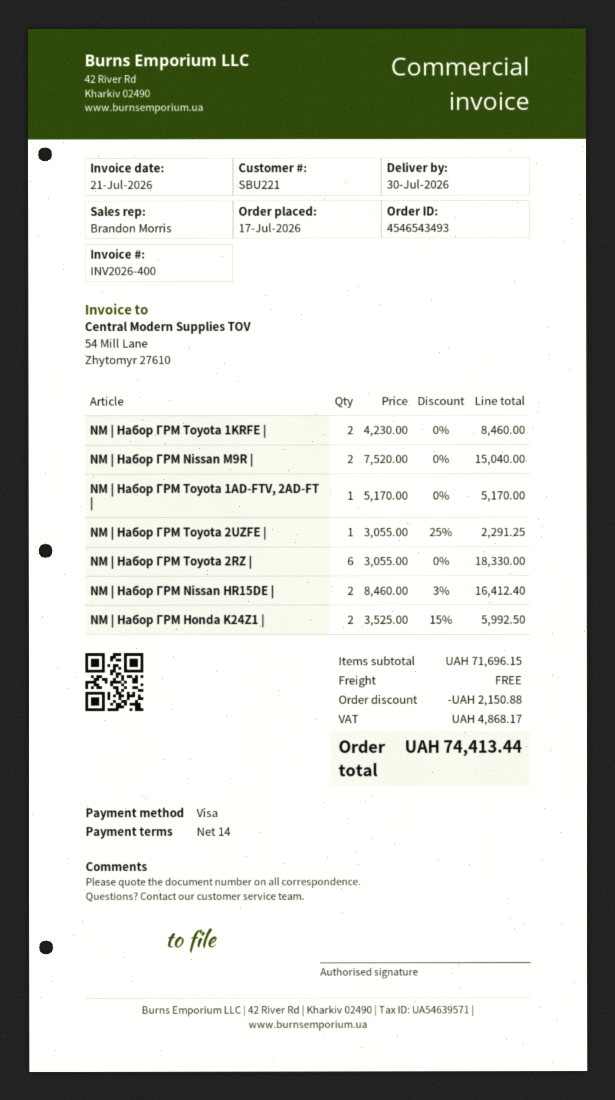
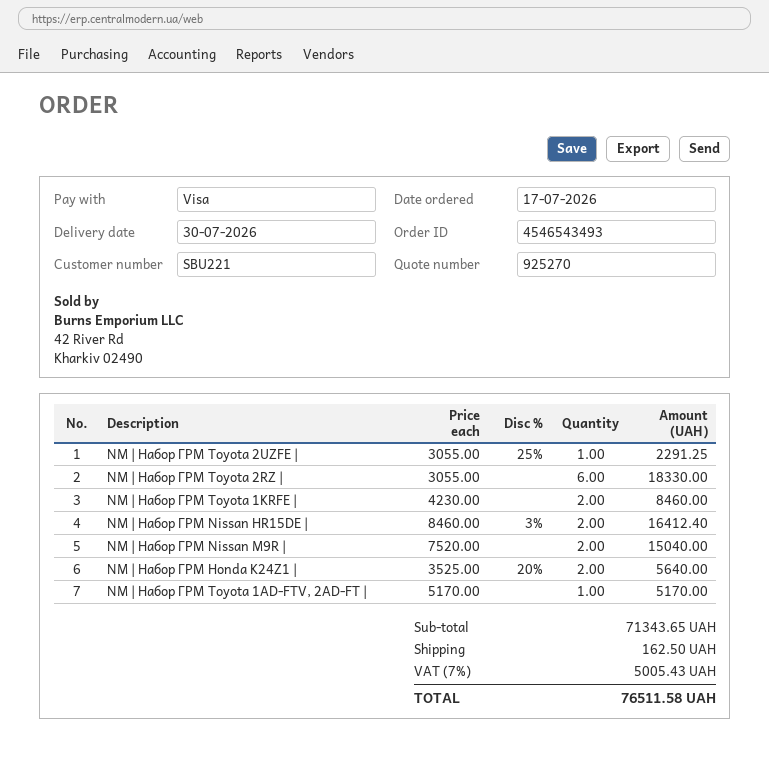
NM | Набор ГРМ Honda K24Z1 |: 2 x 3525.00 - 15% = 5992.50 -> 2 x 3525.00 - 20% = 5640.00
subtotal: 71696.15 -> 71343.65
discount: 2150.88 -> none
shipping: 0.00 -> 162.50
tax: 4868.17 -> 5005.43
total: 74413.44 -> 76511.58

